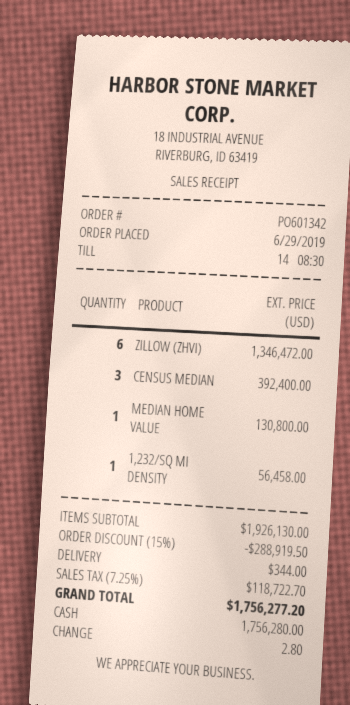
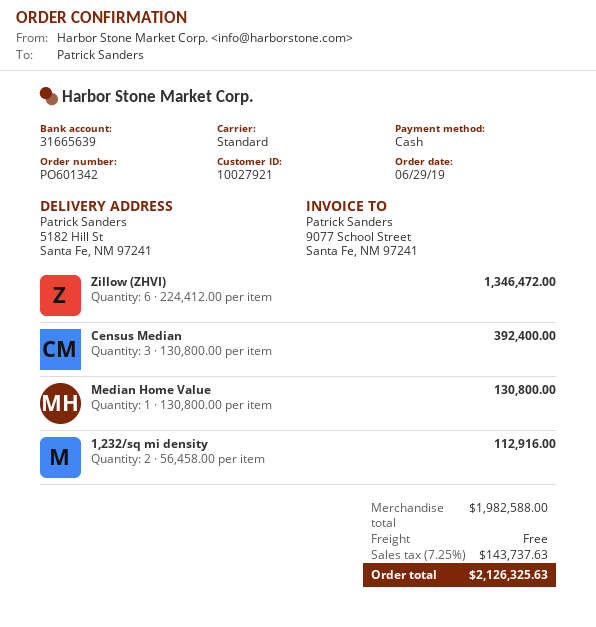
1,232/SQ MI DENSITY: 1 for 56458.00 -> 2 for 112916.00
subtotal: 1926130.00 -> 1982588.00
discount: 15% = 288919.50 -> none
shipping: 344.00 -> 0.00
tax: 7.25% = 118722.70 -> 7.25% = 143737.63
total: 1756277.20 -> 2126325.63

